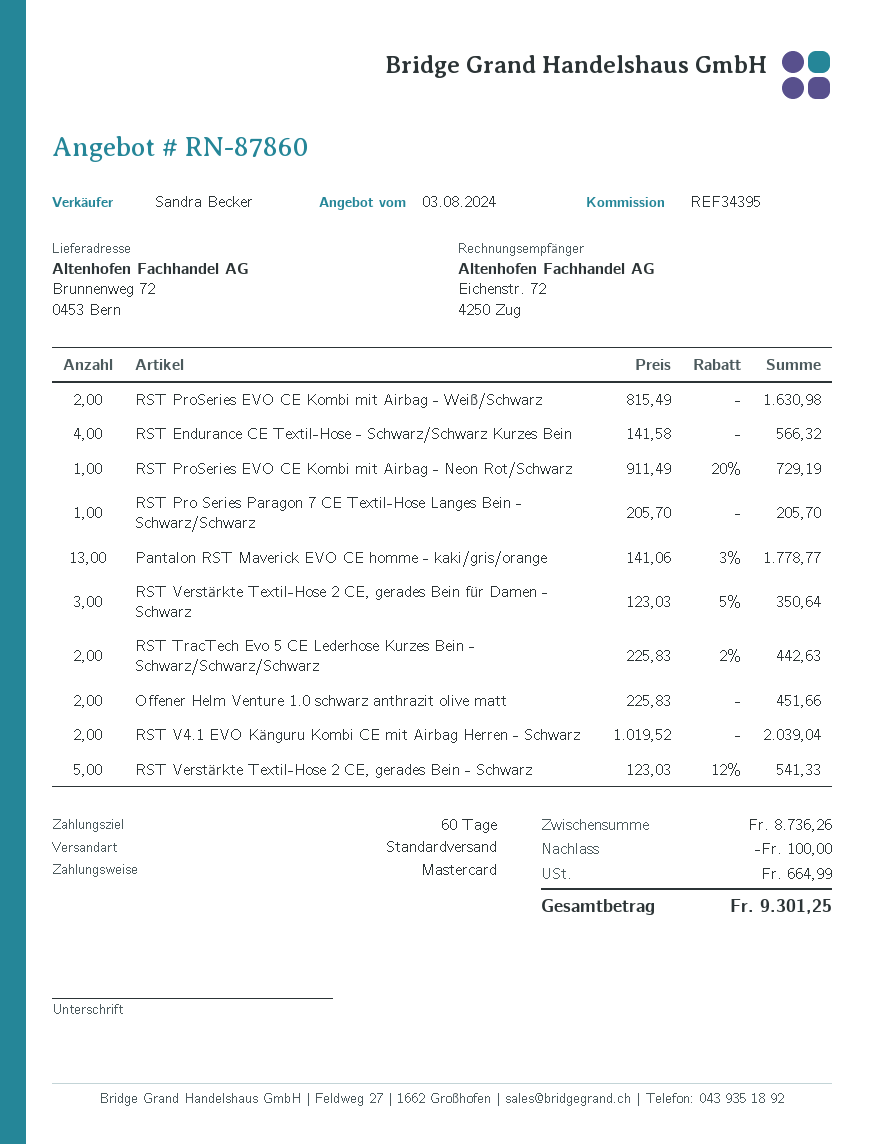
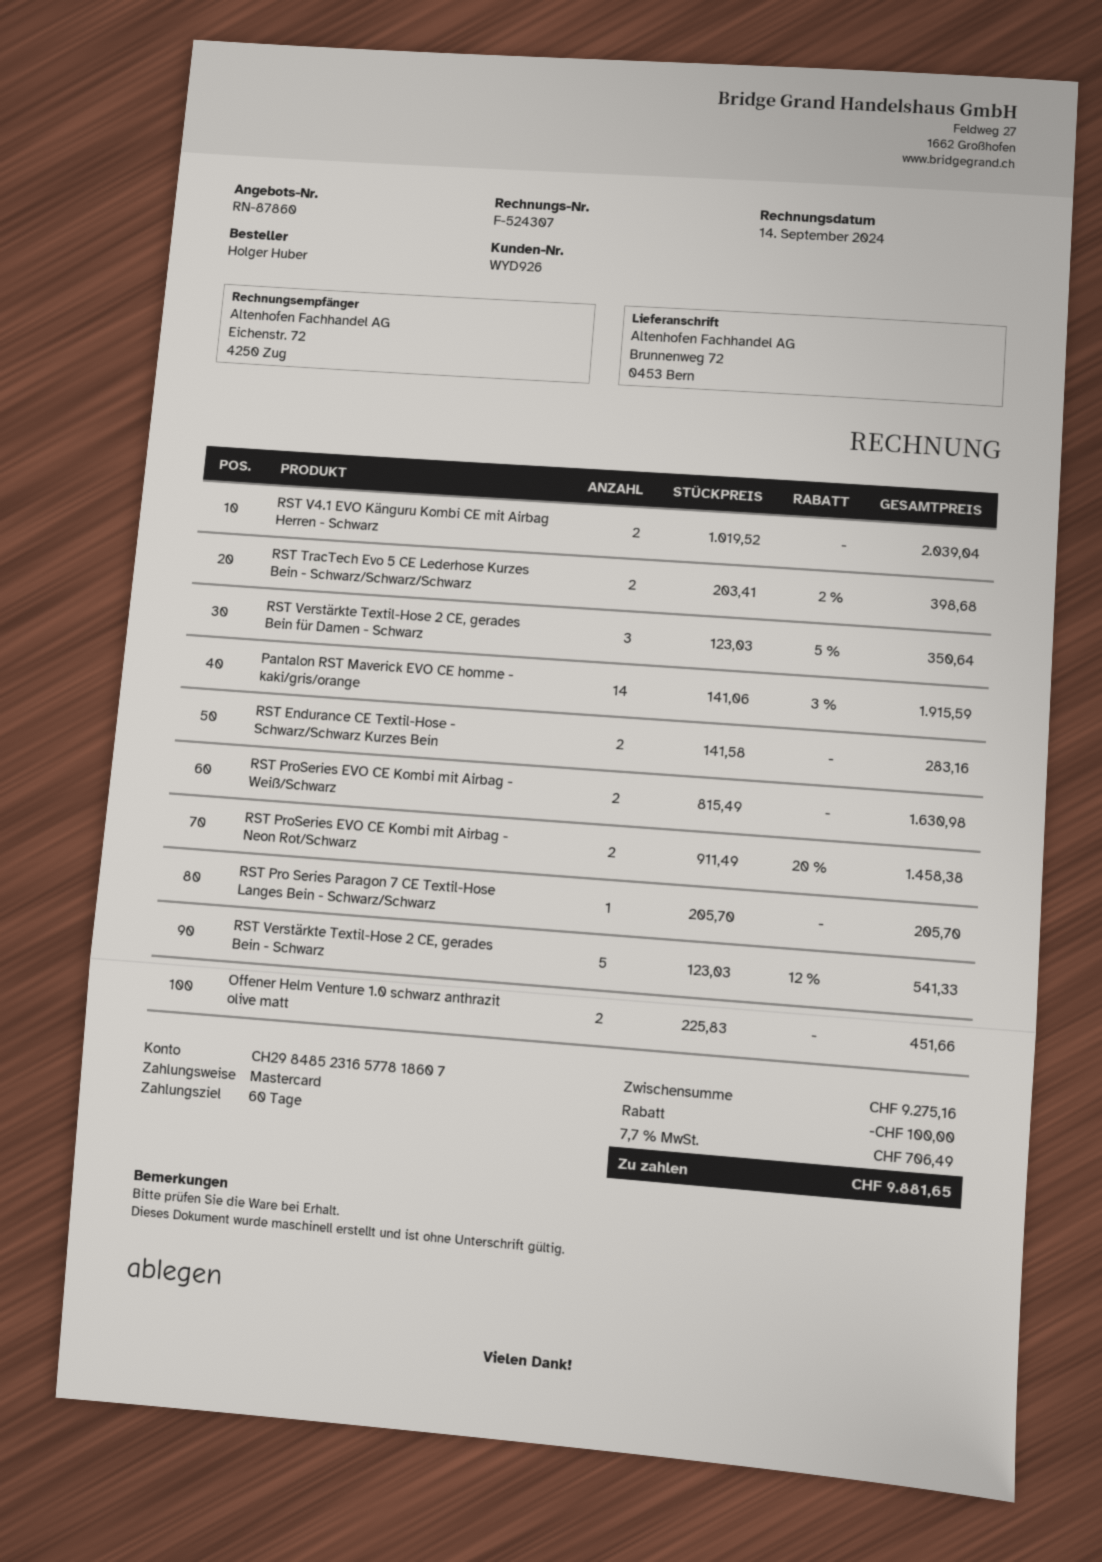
RST Endurance CE Textil-Hose - Schwarz/Schwarz Kurzes Bein: 4 x 141.58 = 566.32 -> 2 x 141.58 = 283.16
RST ProSeries EVO CE Kombi mit Airbag - Neon Rot/Schwarz: 1 x 911.49 - 20% = 729.19 -> 2 x 911.49 - 20% = 1458.38
Pantalon RST Maverick EVO CE homme - kaki/gris/orange: 13 x 141.06 - 3% = 1778.77 -> 14 x 141.06 - 3% = 1915.59
RST TracTech Evo 5 CE Lederhose Kurzes Bein - Schwarz/Schwarz/Schwarz: 2 x 225.83 - 2% = 442.63 -> 2 x 203.41 - 2% = 398.68
subtotal: 8736.26 -> 9275.16
tax: 664.99 -> 706.49
total: 9301.25 -> 9881.65

